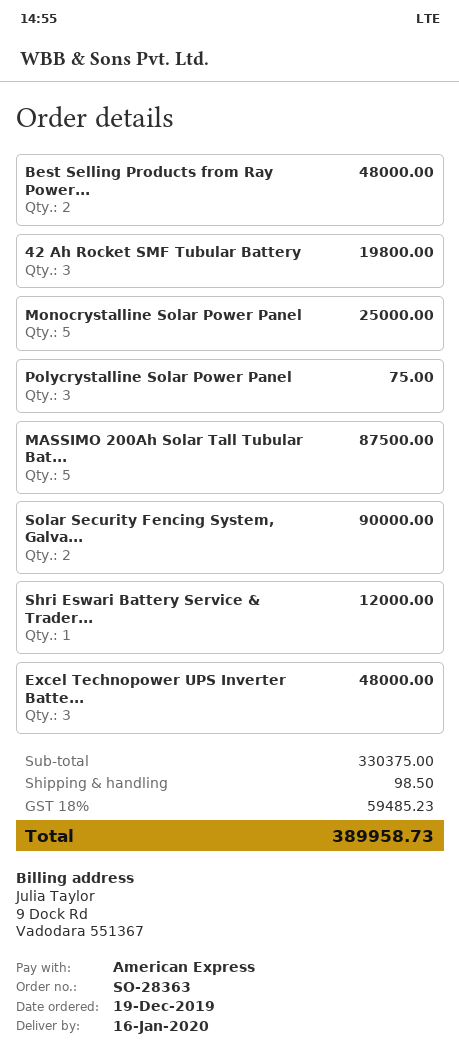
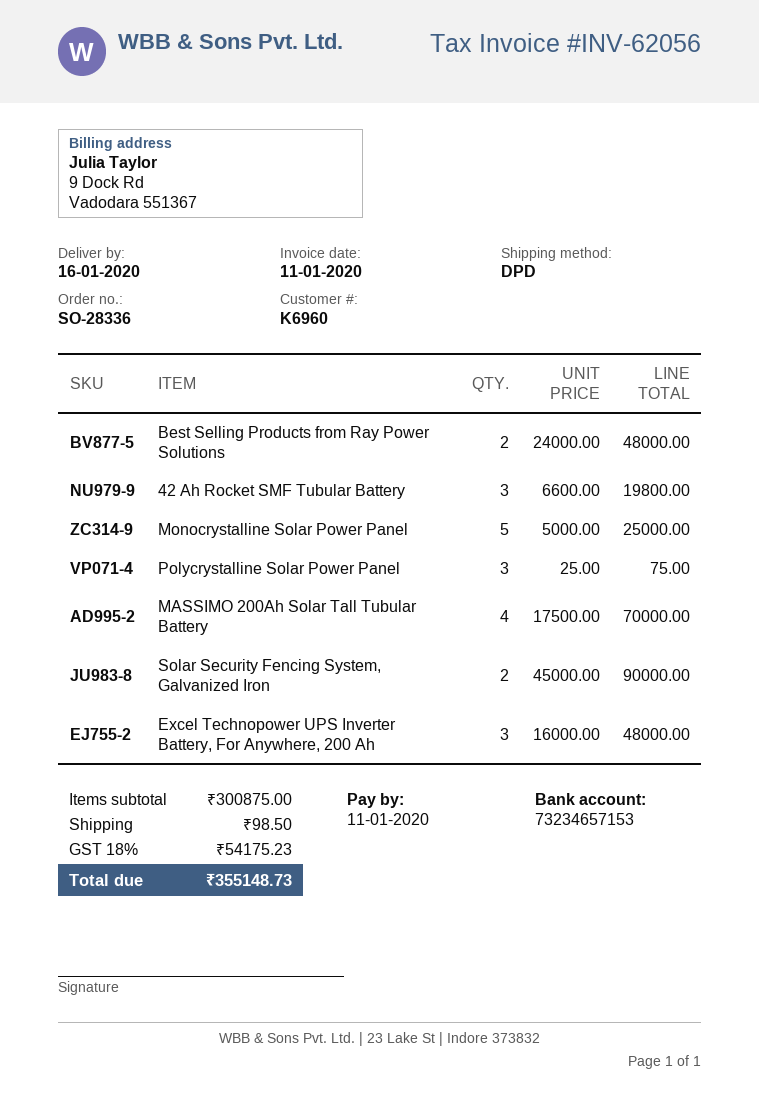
order number: SO-28363 -> SO-28336
MASSIMO 200Ah Solar Tall Tubular Bat...: 5 for 87500.00 -> 4 for 70000.00
Shri Eswari Battery Service & Trader...: 1 for 12000.00 -> none
subtotal: 330375.00 -> 300875.00
tax: 18% = 59485.23 -> 18% = 54175.23
total: 389958.73 -> 355148.73

